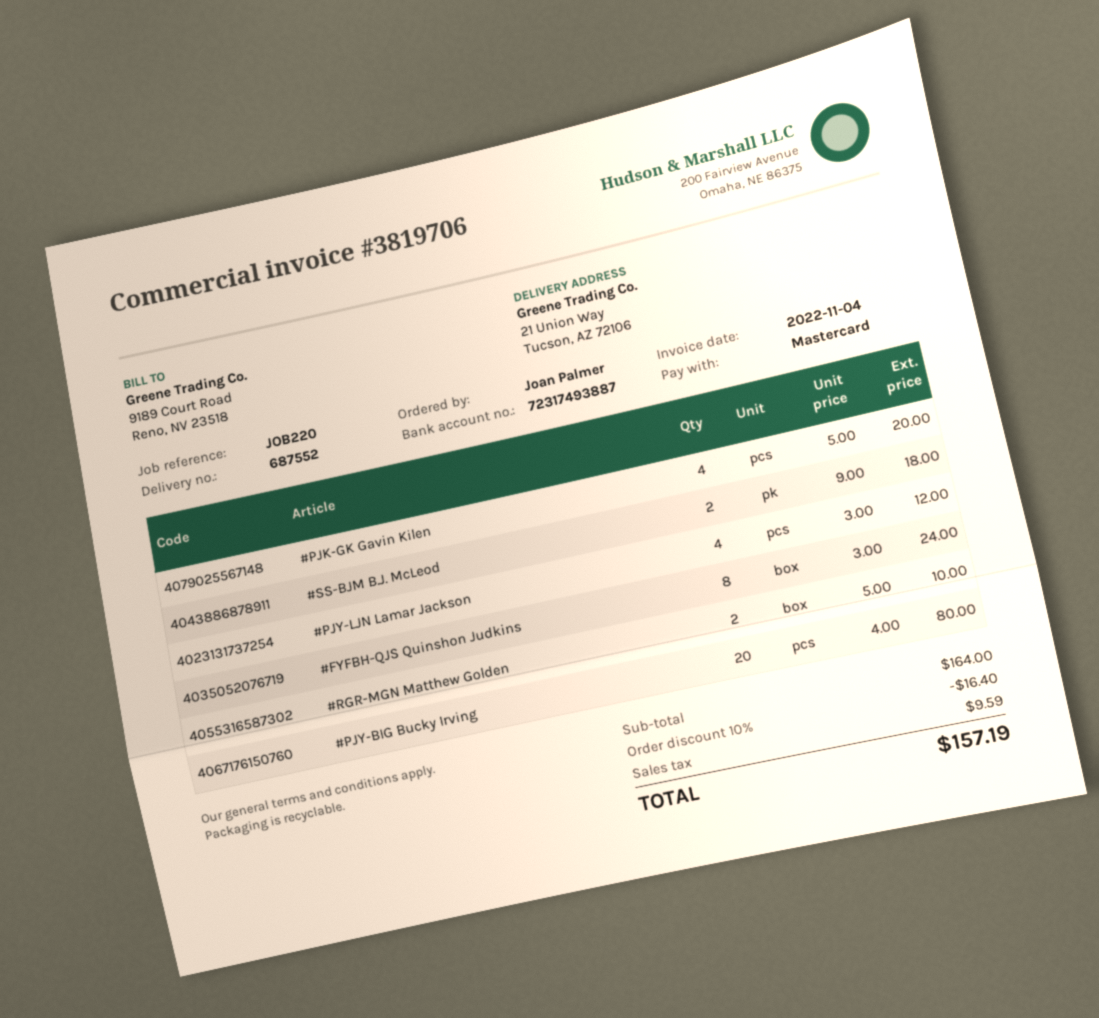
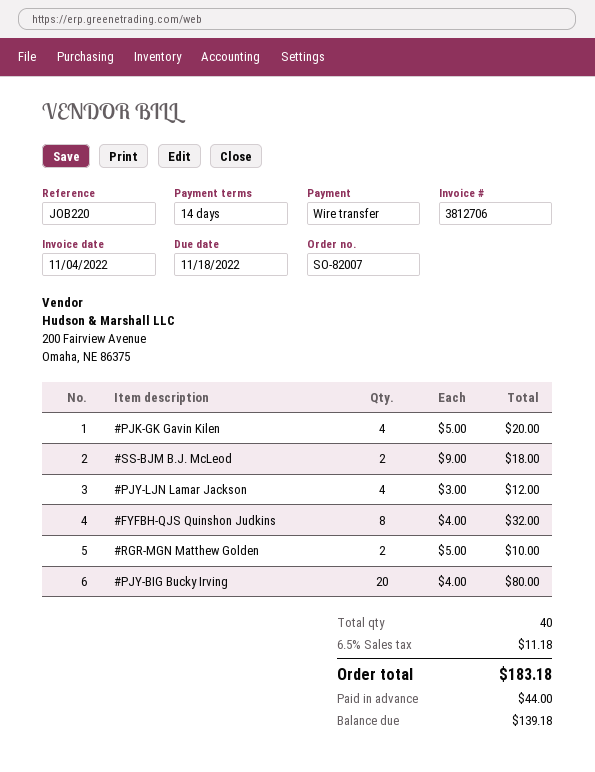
invoice number: 3819706 -> 3812706
payment method: Mastercard -> bank transfer
#FYFBH-QJS Quinshon Judkins: 8 x 3.00 = 24.00 -> 8 x 4.00 = 32.00
discount: 10% = 16.40 -> none
tax: 9.59 -> 11.18
total: 157.19 -> 183.18

